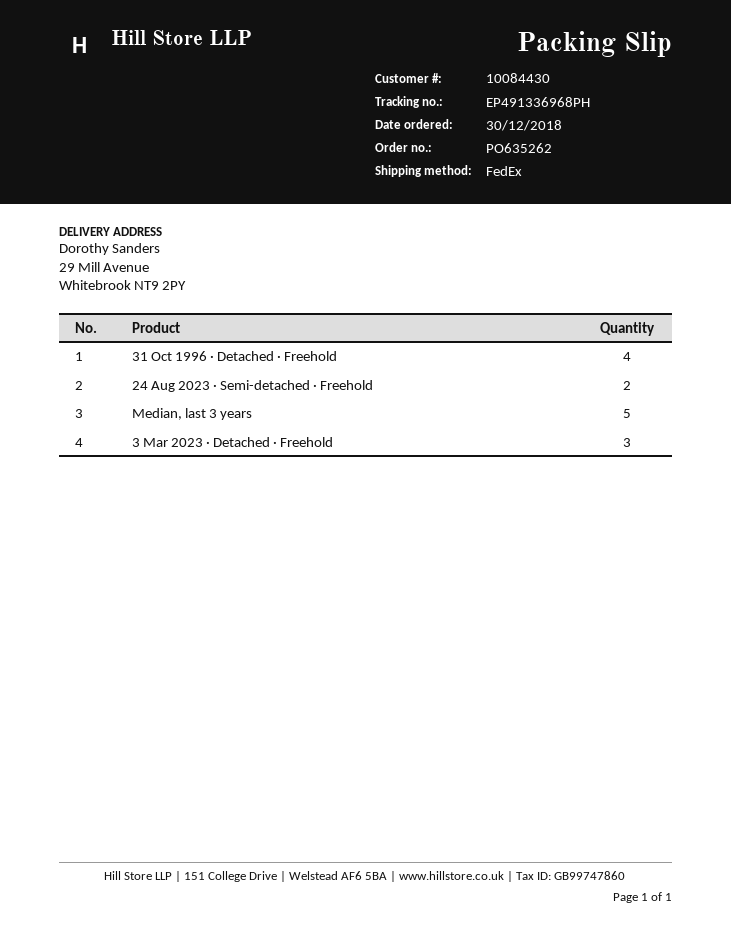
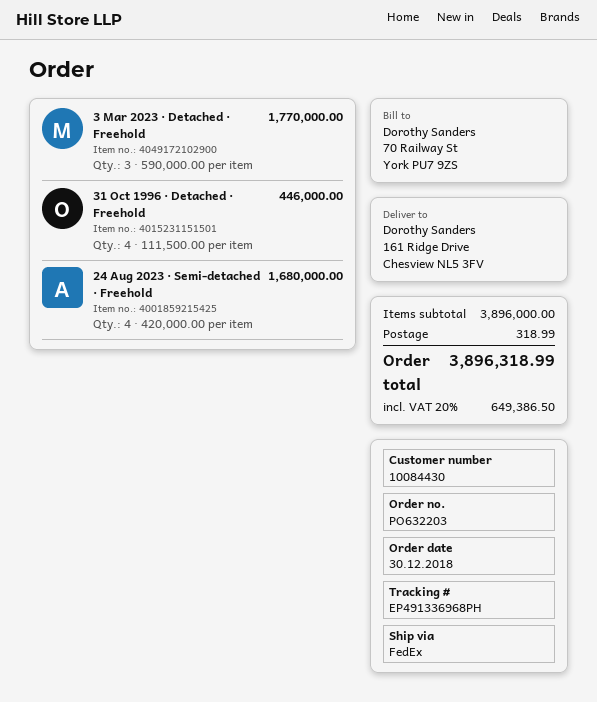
order number: PO635262 -> PO632203
ship to: 29 Mill Avenue, Whitebrook NT9 2PY -> 161 Ridge Drive, Chesview NL5 3FV
24 Aug 2023 · Semi-detached · Freehold: 2 -> 4
Median, last 3 years: 5 -> none

